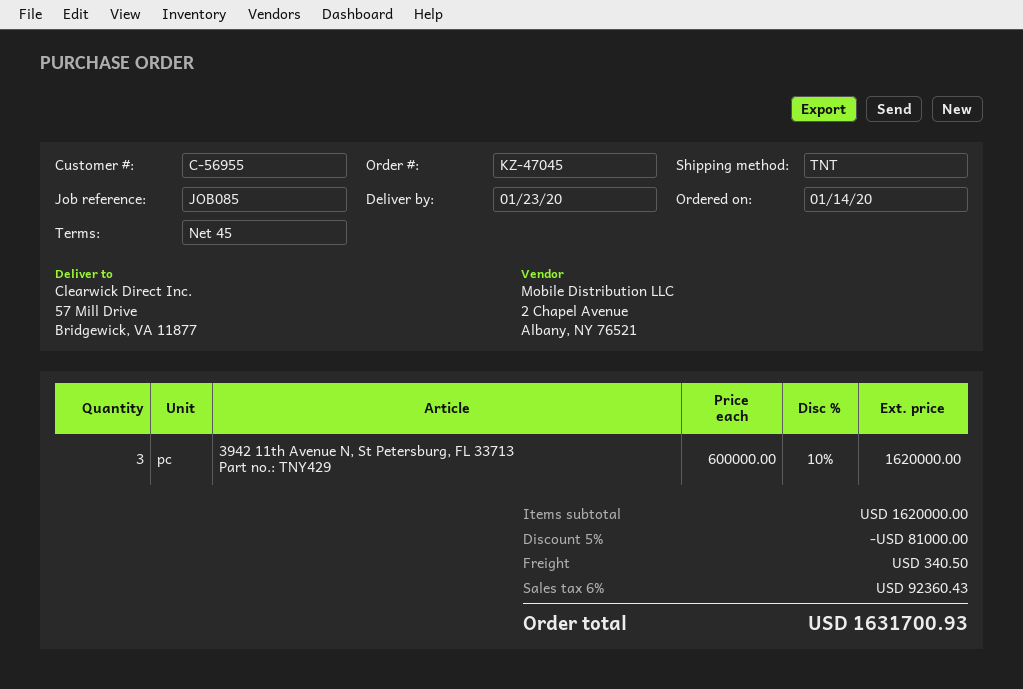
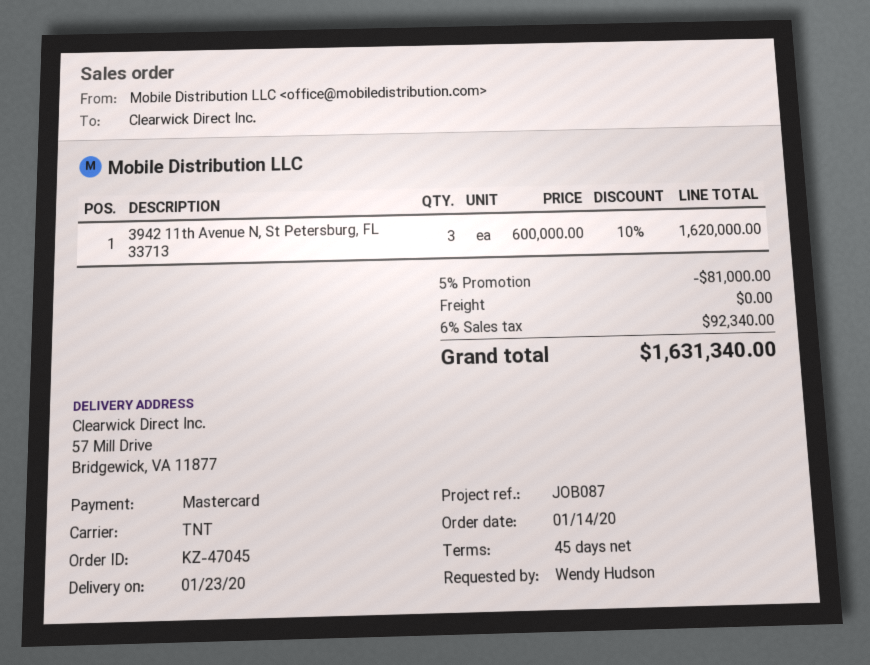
reference: JOB085 -> JOB087
shipping: 340.50 -> 0.00
tax: 6% = 92360.43 -> 6% = 92340.00
total: 1631700.93 -> 1631340.00

